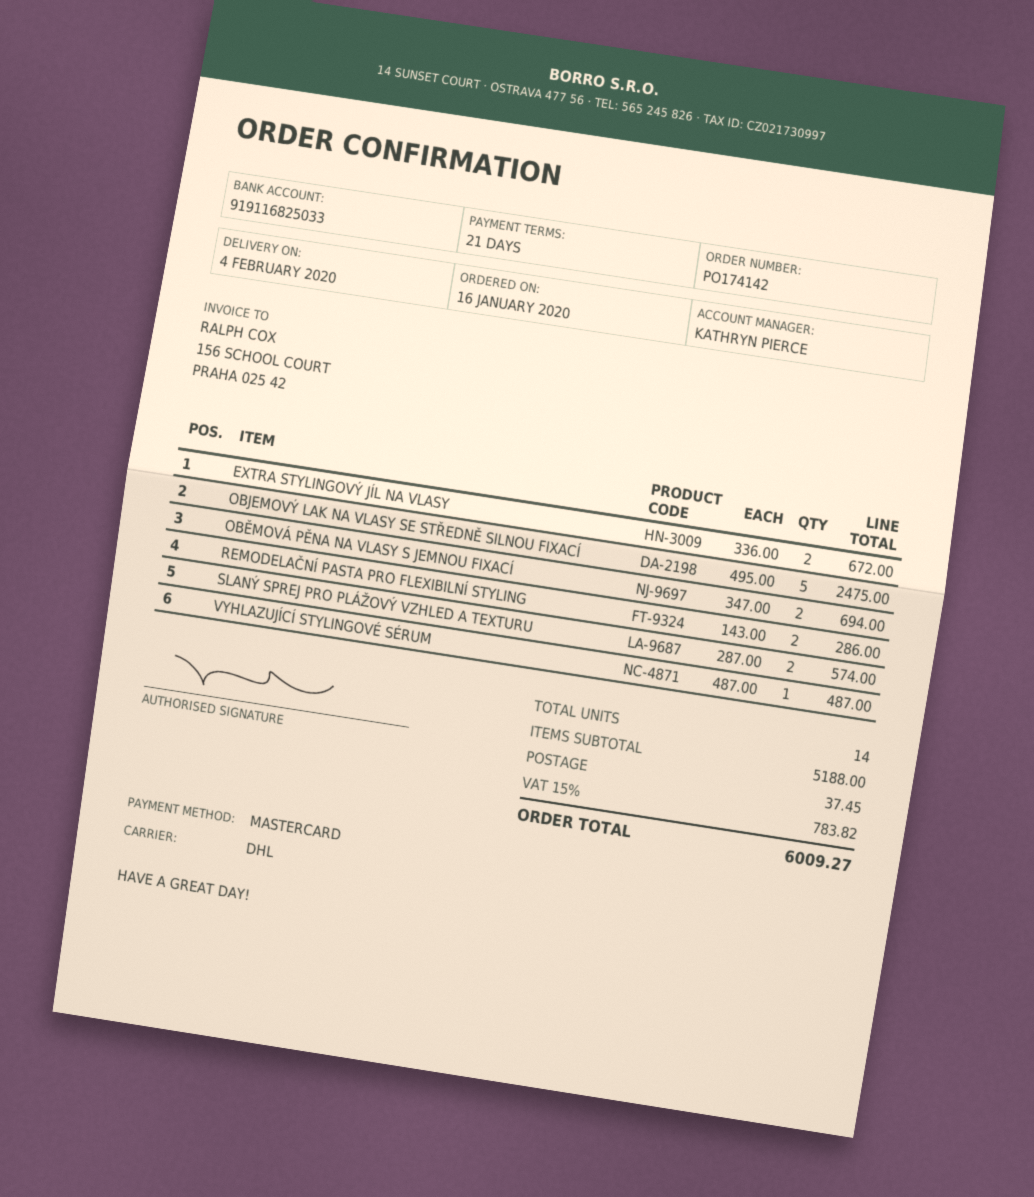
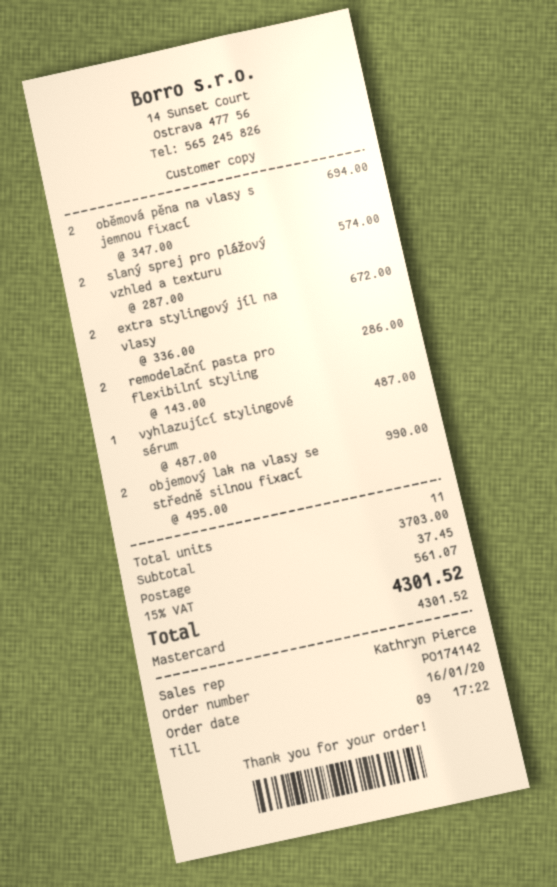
OBJEMOVÝ LAK NA VLASY SE STŘEDNĚ SILNOU FIXACÍ: 5 x 495.00 = 2475.00 -> 2 x 495.00 = 990.00
total quantity: 14 -> 11
subtotal: 5188.00 -> 3703.00
tax: 15% = 783.82 -> 15% = 561.07
total: 6009.27 -> 4301.52

